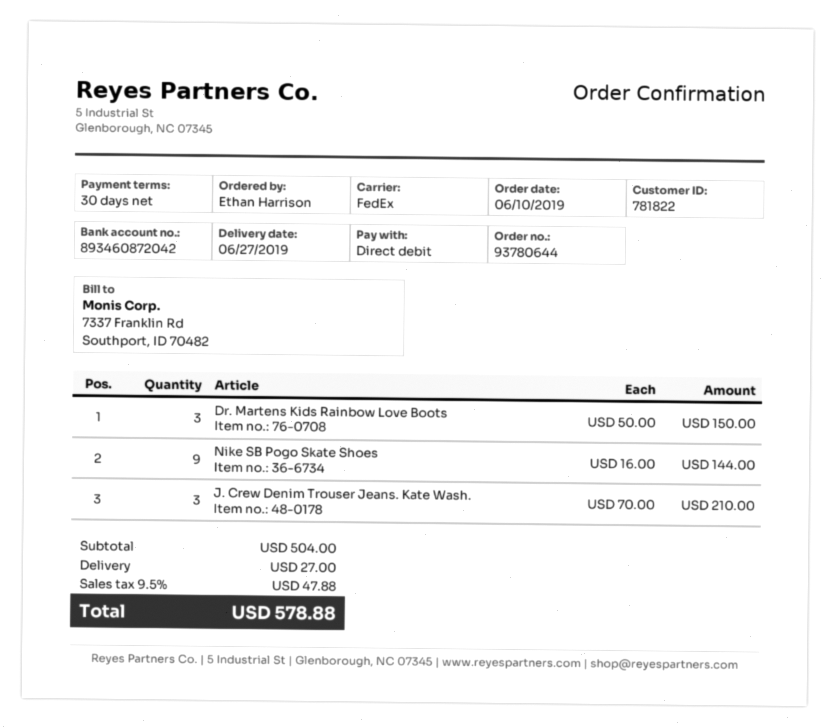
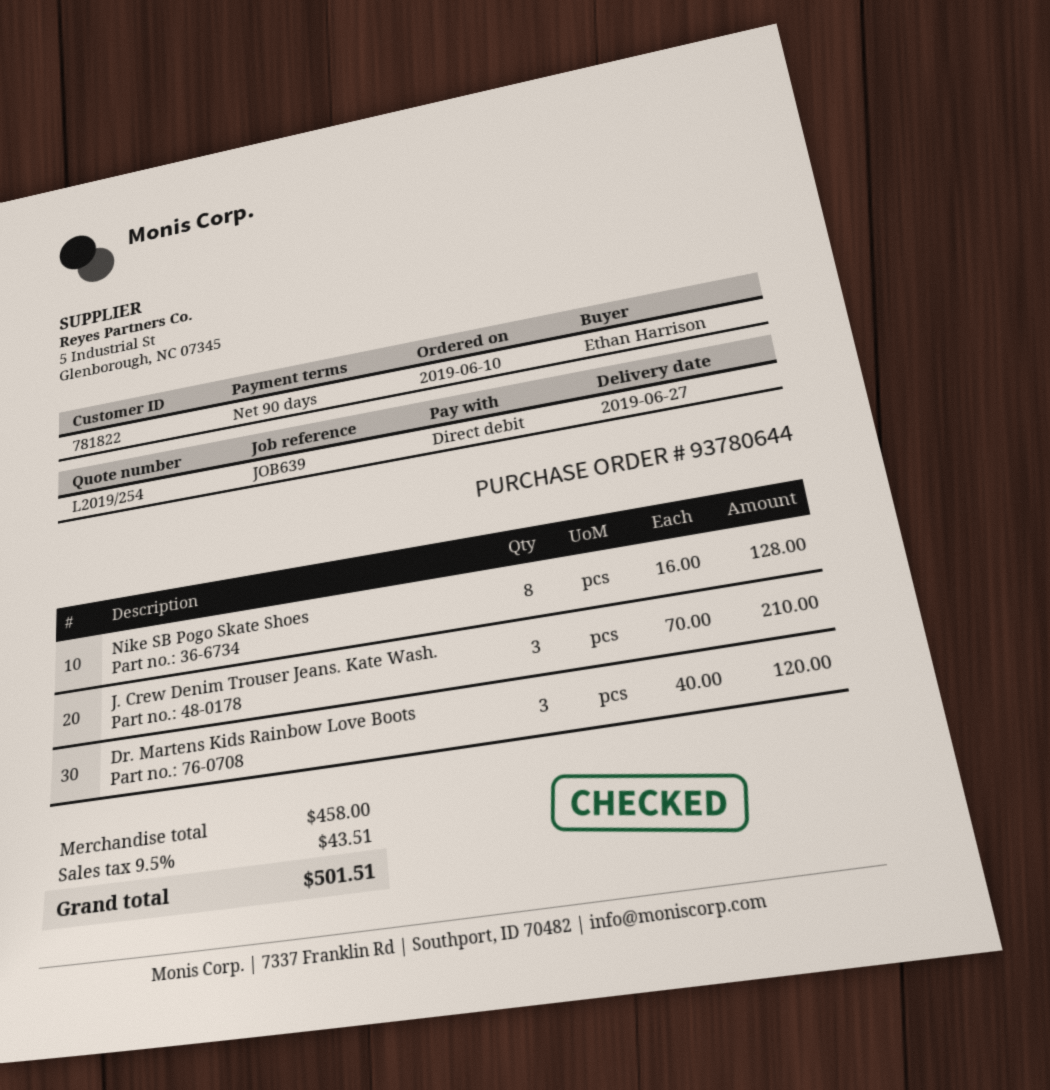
payment terms: 30 days -> 90 days
Dr. Martens Kids Rainbow Love Boots: 3 x 50.00 = 150.00 -> 3 x 40.00 = 120.00
Nike SB Pogo Skate Shoes: 9 x 16.00 = 144.00 -> 8 x 16.00 = 128.00
subtotal: 504.00 -> 458.00
shipping: 27.00 -> none
tax: 9.5% = 47.88 -> 9.5% = 43.51
total: 578.88 -> 501.51

